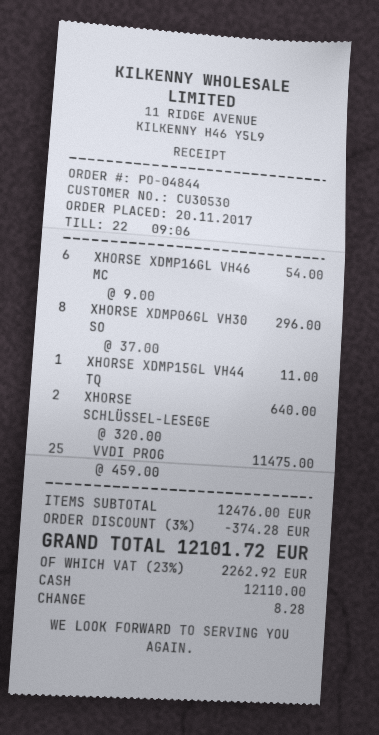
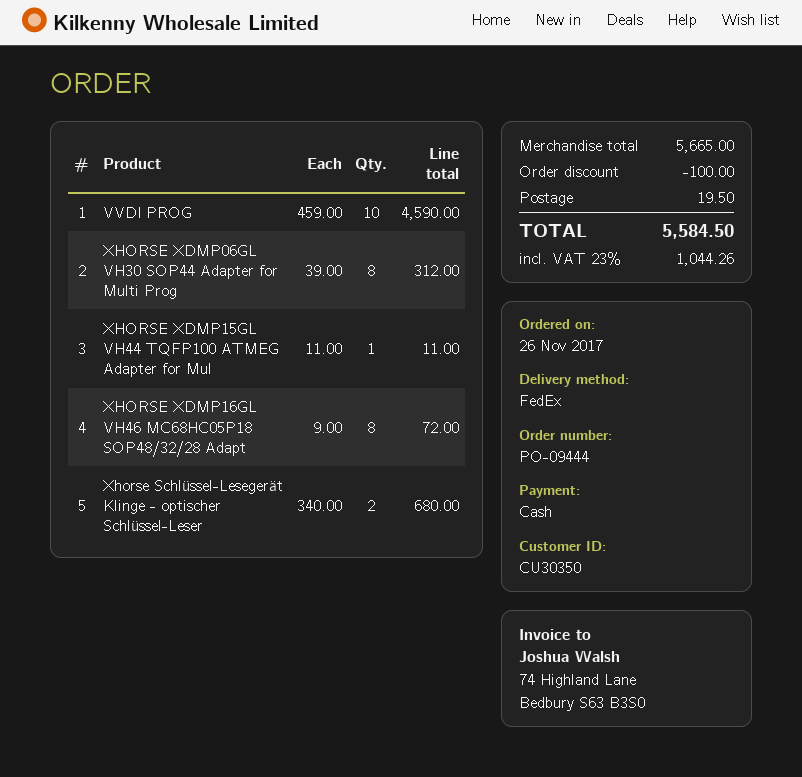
order number: PO-04844 -> PO-09444
order date: 2017-11-20 -> 2017-11-26
customer number: CU30530 -> CU30350
XHORSE XDMP16GL VH46 MC: 6 x 9.00 = 54.00 -> 8 x 9.00 = 72.00
XHORSE XDMP06GL VH30 SO: 8 x 37.00 = 296.00 -> 8 x 39.00 = 312.00
XHORSE SCHLÜSSEL-LESEGE: 2 x 320.00 = 640.00 -> 2 x 340.00 = 680.00
VVDI PROG: 25 x 459.00 = 11475.00 -> 10 x 459.00 = 4590.00
subtotal: 12476.00 -> 5665.00
discount: 374.28 -> 100.00
shipping: none -> 19.50
tax: 23% = 2262.92 -> 23% = 1044.26
total: 12101.72 -> 5584.50

